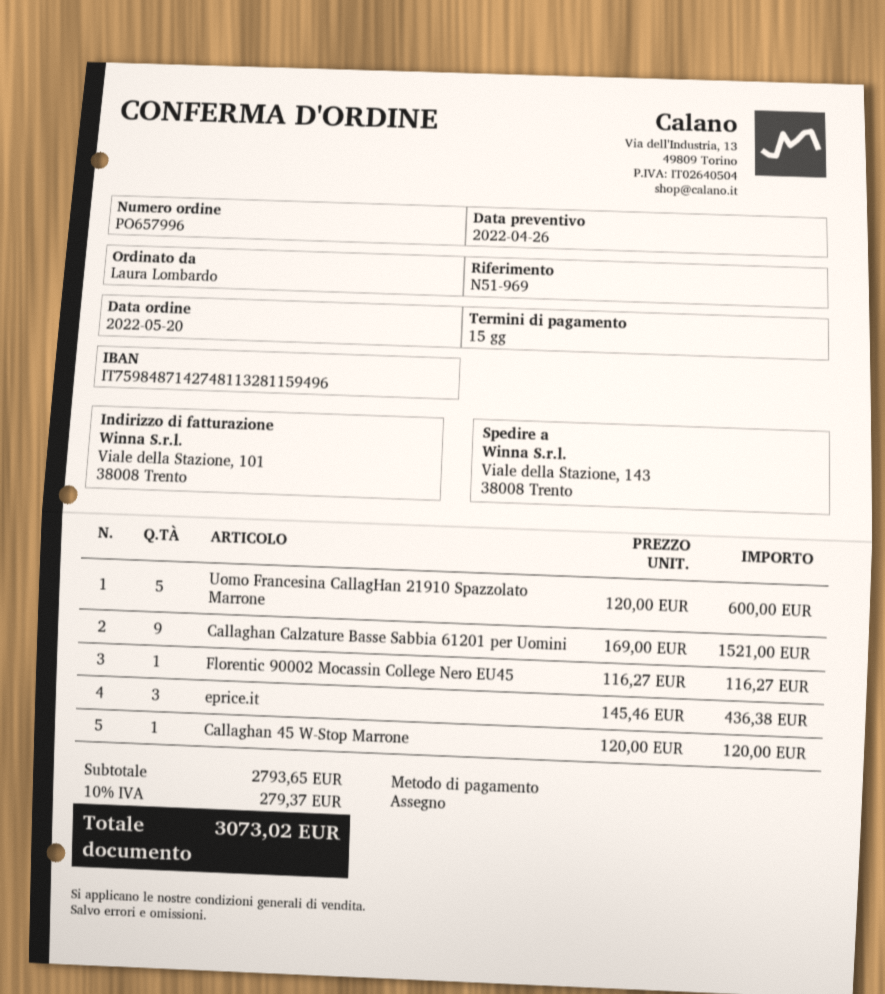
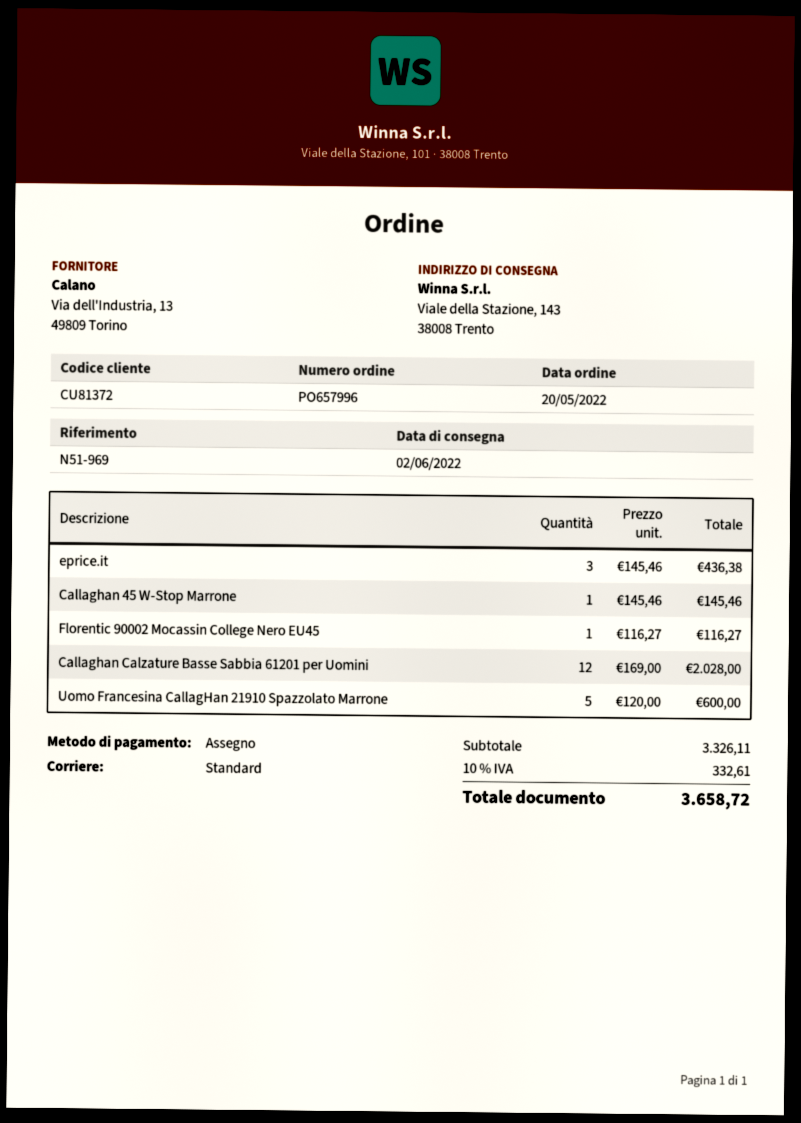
Callaghan Calzature Basse Sabbia 61201 per Uomini: 9 x 169.00 = 1521.00 -> 12 x 169.00 = 2028.00
Callaghan 45 W‑Stop Marrone: 1 x 120.00 = 120.00 -> 1 x 145.46 = 145.46
subtotal: 2793.65 -> 3326.11
tax: 10% = 279.37 -> 10% = 332.61
total: 3073.02 -> 3658.72

